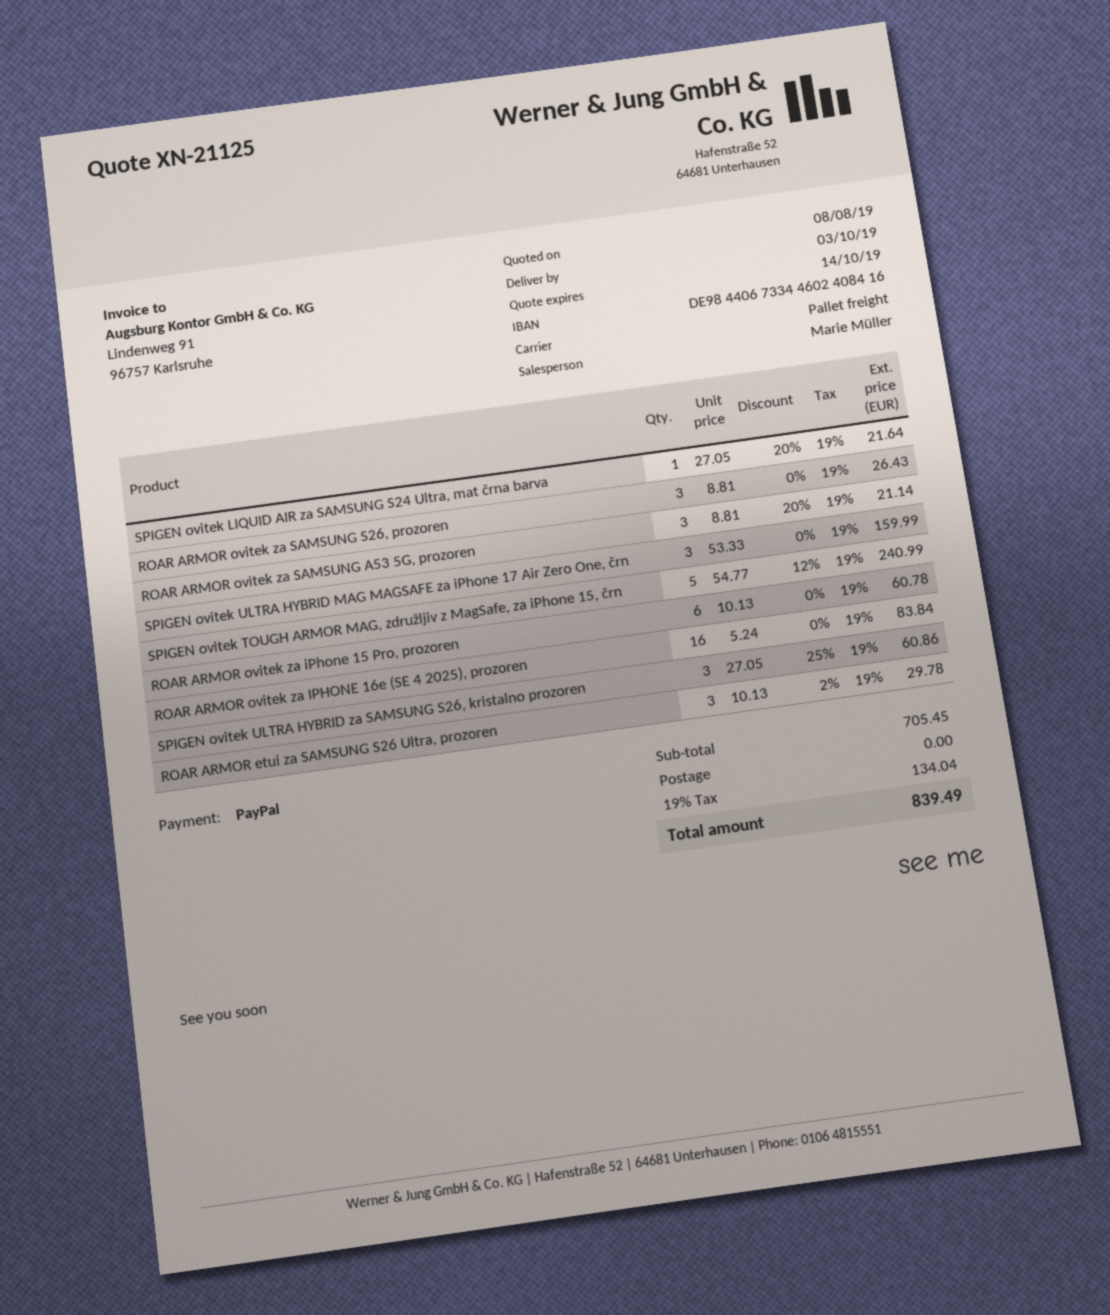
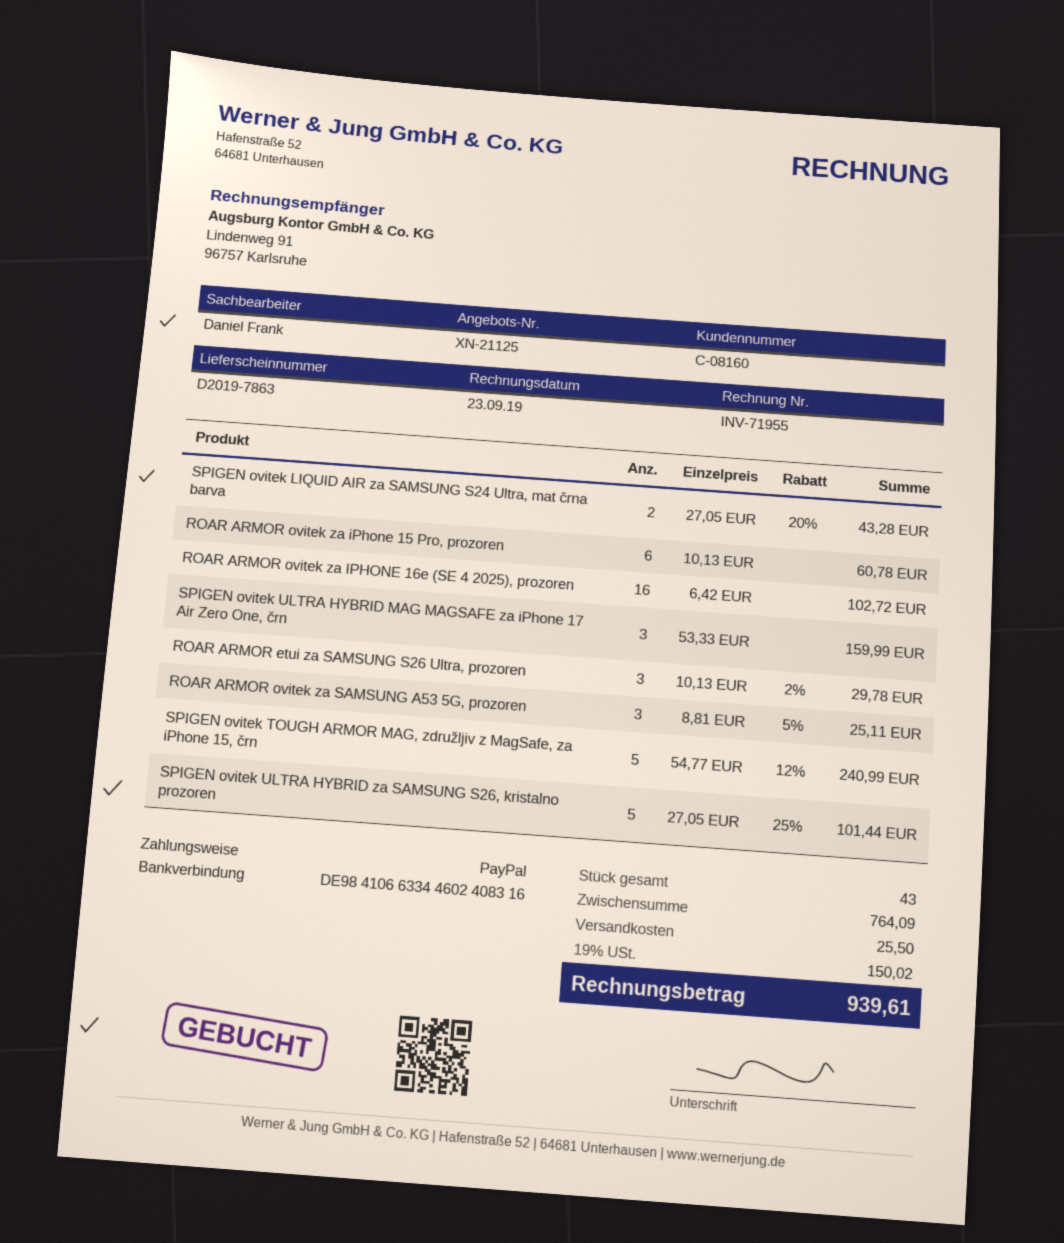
sales rep: Marie Müller -> Daniel Frank
bank account: DE98440673344602408416 -> DE98410663344602408316
SPIGEN ovitek LIQUID AIR za SAMSUNG S24 Ultra, mat črna barva: 1 x 27.05 - 20% = 21.64 -> 2 x 27.05 - 20% = 43.28
ROAR ARMOR ovitek za SAMSUNG S26, prozoren: 3 x 8.81 = 26.43 -> none
ROAR ARMOR ovitek za SAMSUNG A53 5G, prozoren: 3 x 8.81 - 20% = 21.14 -> 3 x 8.81 - 5% = 25.11
ROAR ARMOR ovitek za IPHONE 16e (SE 4 2025), prozoren: 16 x 5.24 = 83.84 -> 16 x 6.42 = 102.72
SPIGEN ovitek ULTRA HYBRID za SAMSUNG S26, kristalno prozoren: 3 x 27.05 - 25% = 60.86 -> 5 x 27.05 - 25% = 101.44
subtotal: 705.45 -> 764.09
shipping: 0.00 -> 25.50
tax: 19% = 134.04 -> 19% = 150.02
total: 839.49 -> 939.61

